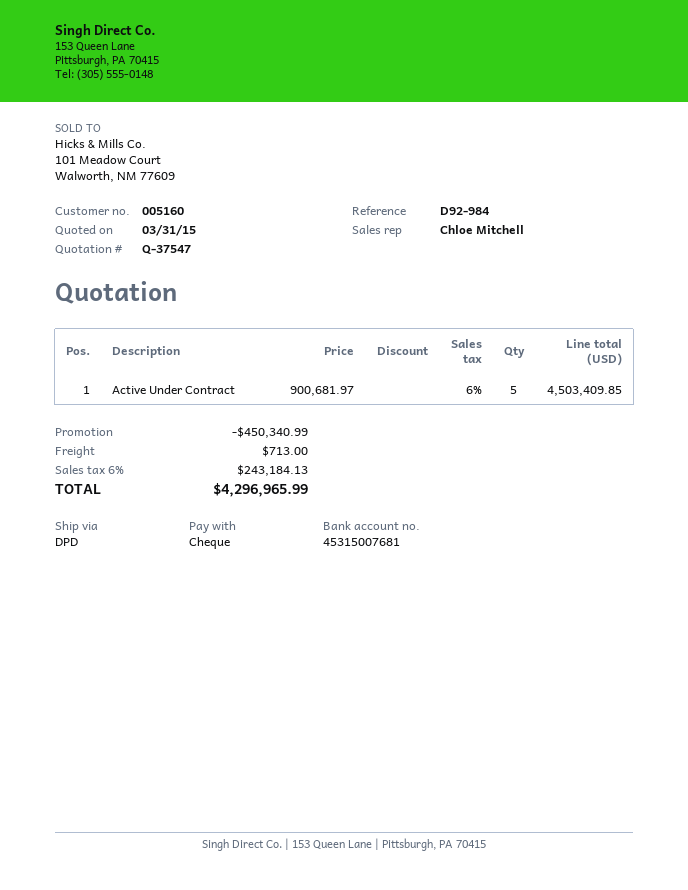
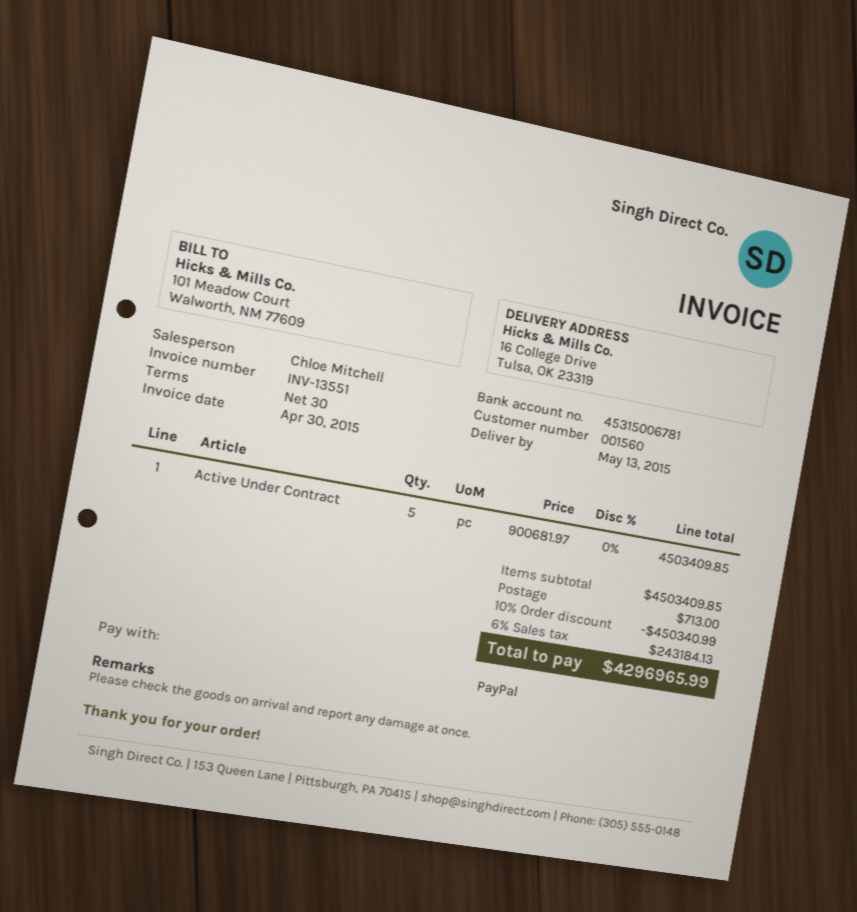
customer number: 005160 -> 001560
payment method: cheque -> PayPal
bank account: 45315007681 -> 45315006781

